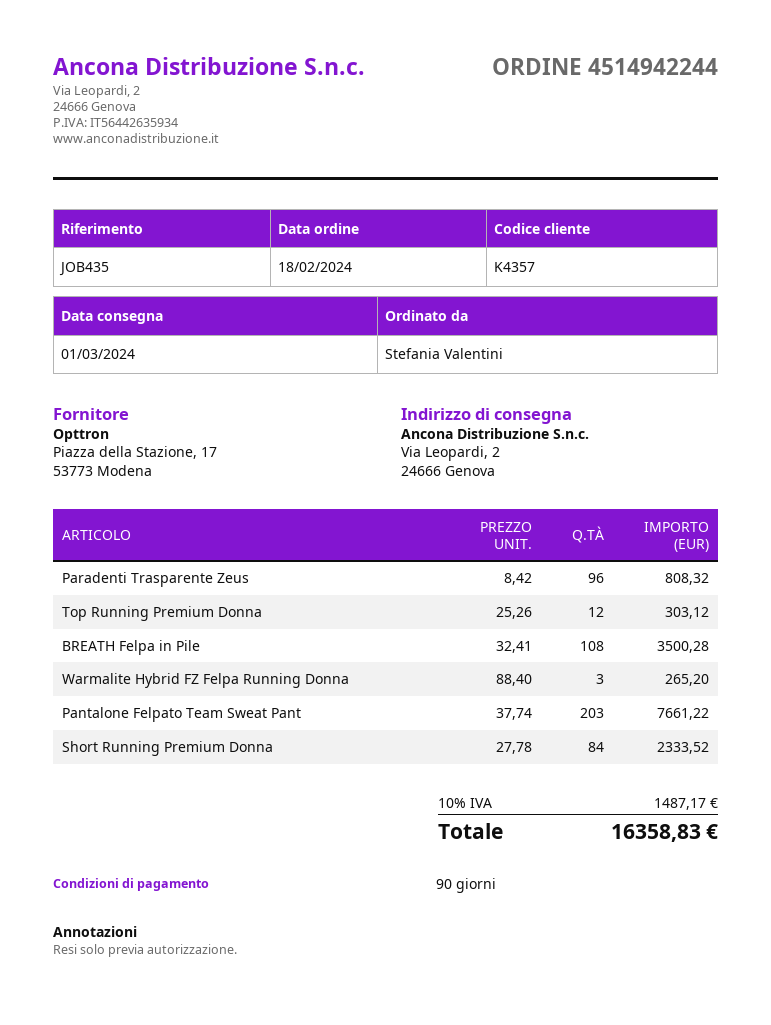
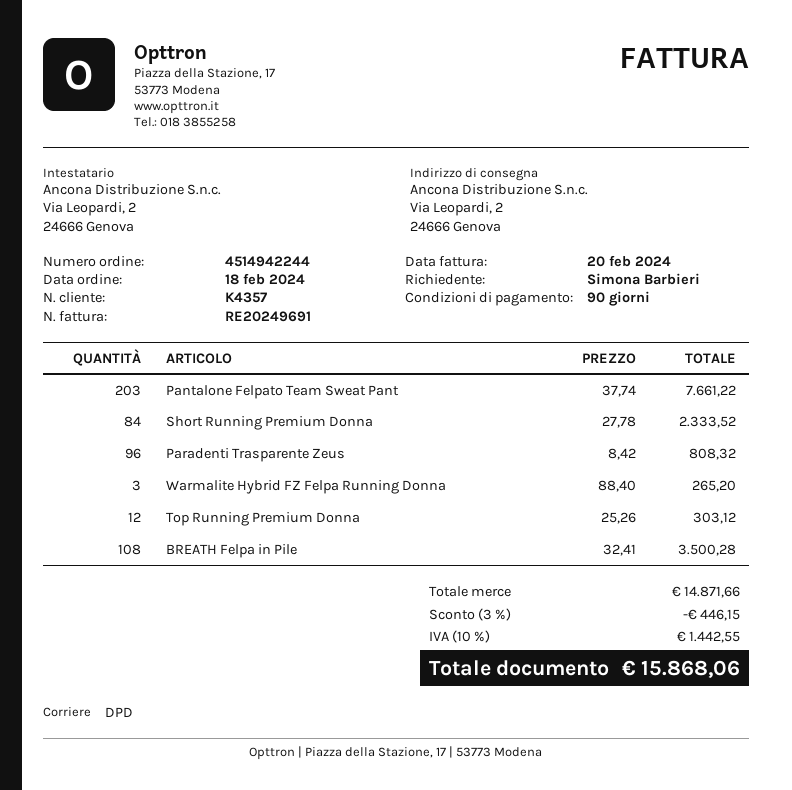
ordered by: Stefania Valentini -> Simona Barbieri
discount: none -> 3% = 446.15
tax: 10% = 1487.17 -> 10% = 1442.55
total: 16358.83 -> 15868.06

